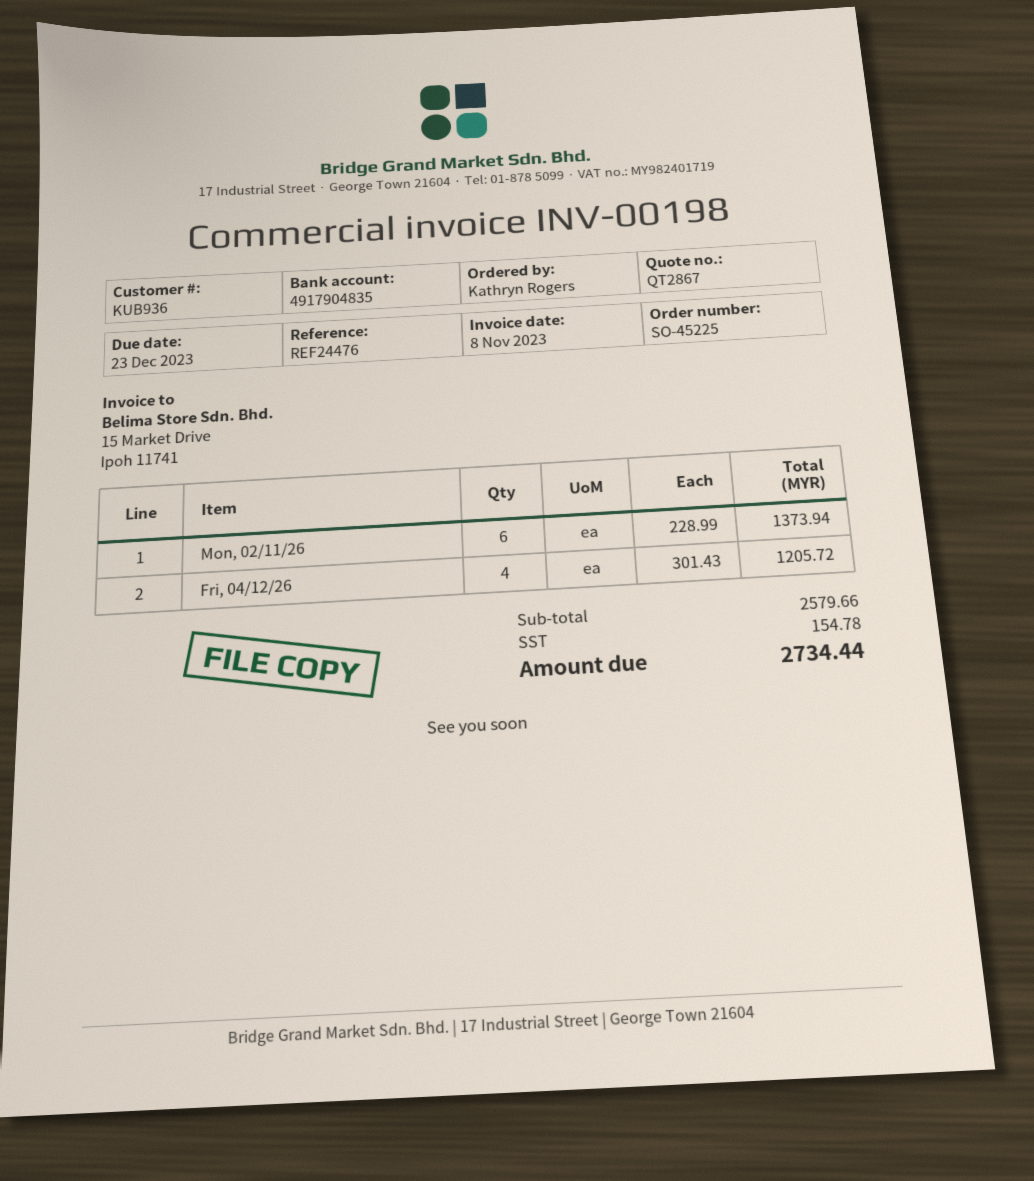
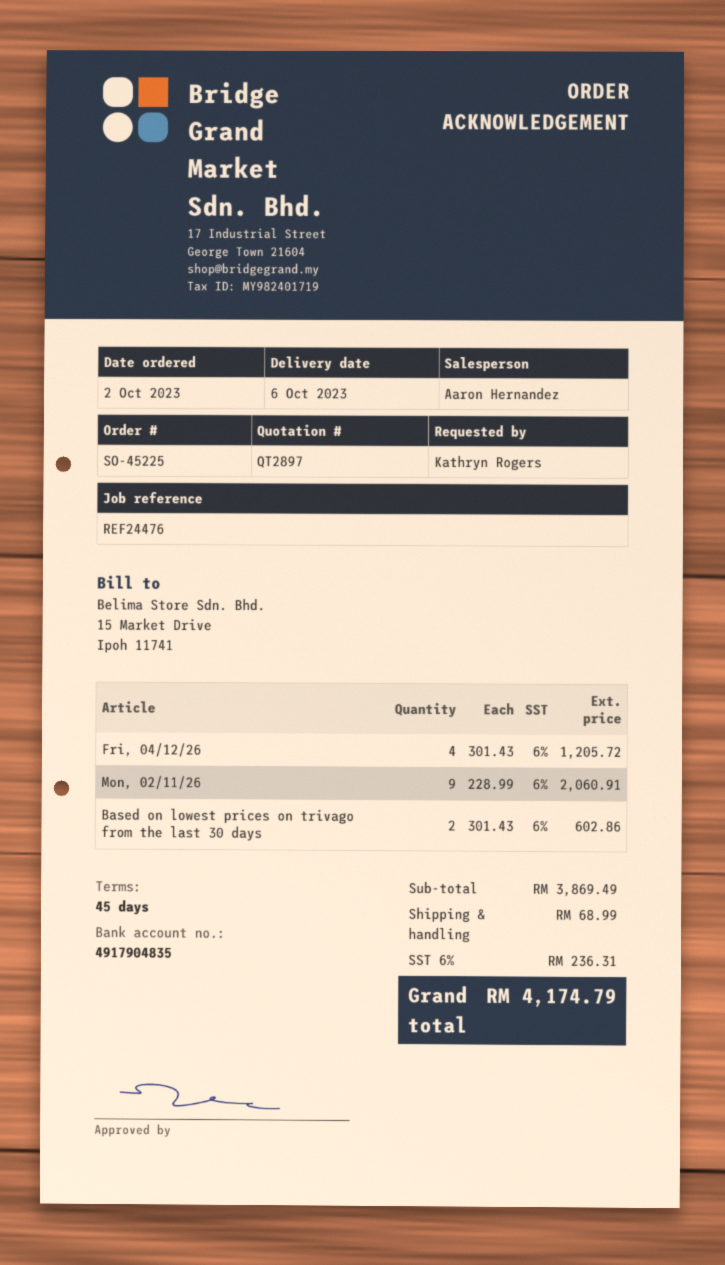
quote number: QT2867 -> QT2897
Mon, 02/11/26: 6 x 228.99 = 1373.94 -> 9 x 228.99 = 2060.91
Based on lowest prices on trivago from the last 30 days: none -> 2 x 301.43 = 602.86
subtotal: 2579.66 -> 3869.49
shipping: none -> 68.99
tax: 154.78 -> 236.31
total: 2734.44 -> 4174.79

